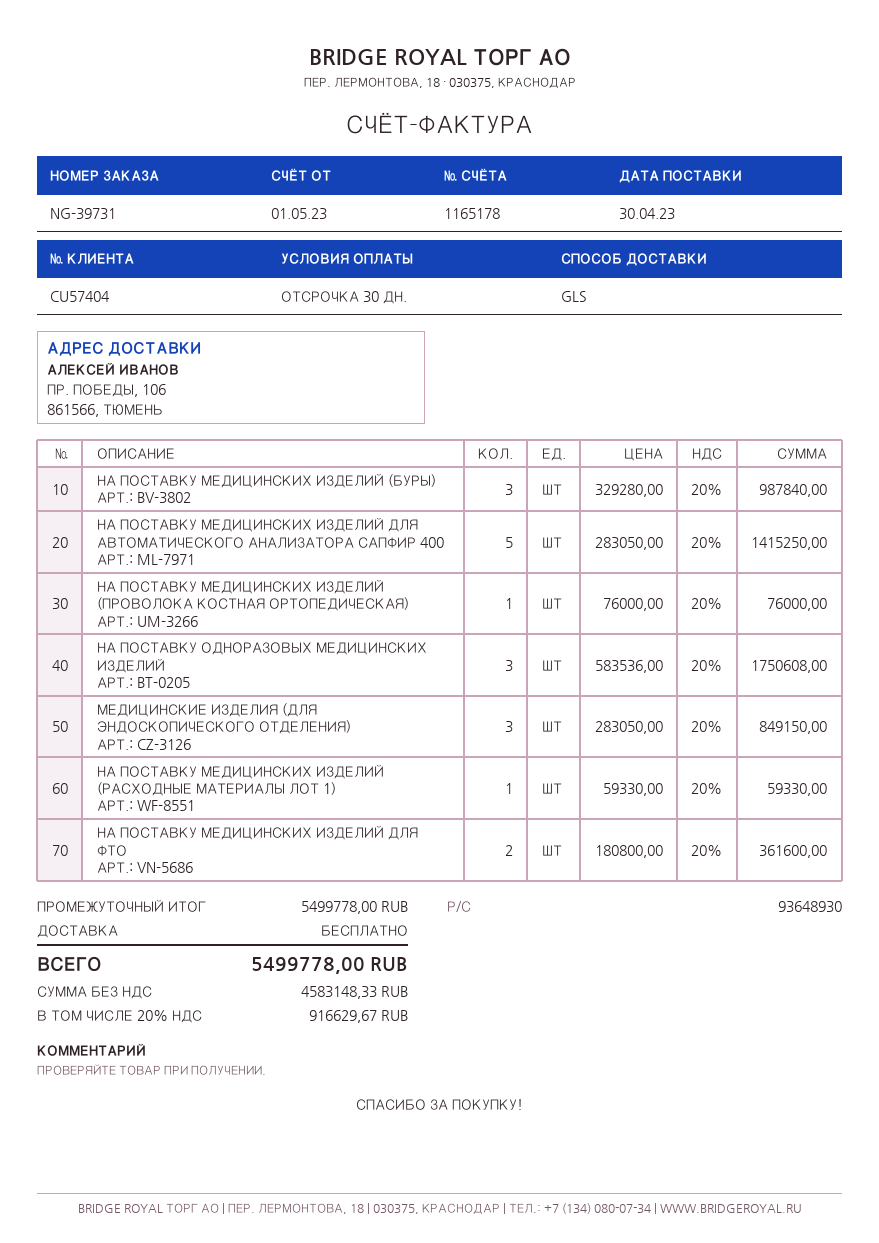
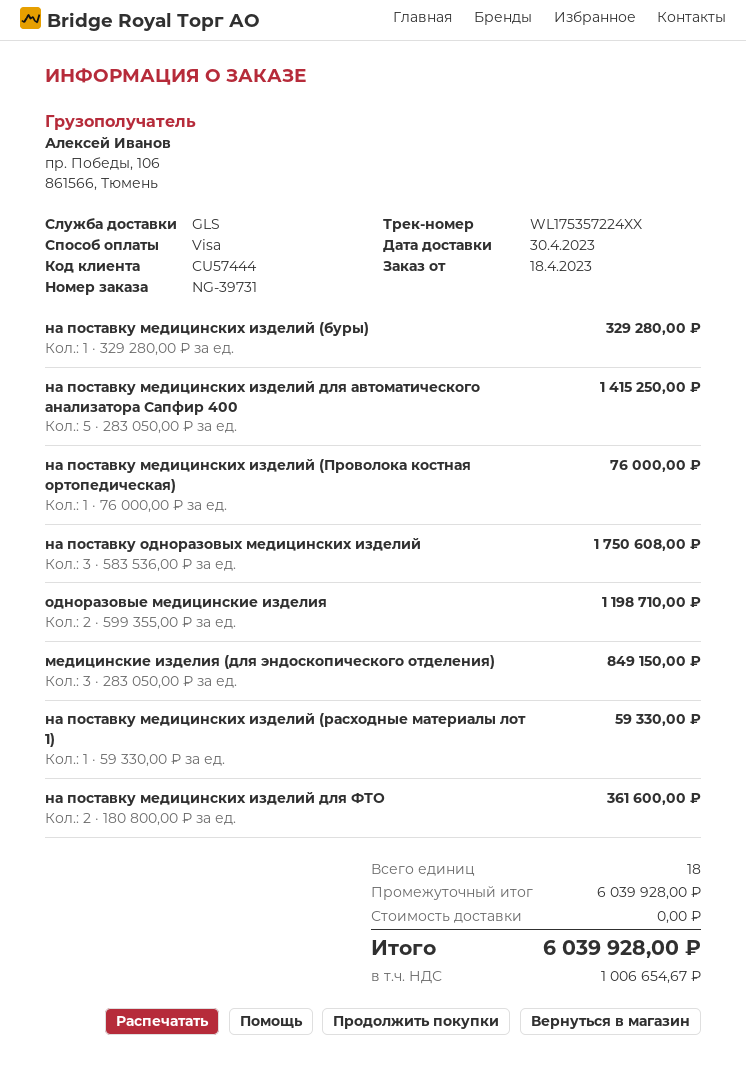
customer number: CU57404 -> CU57444
НА ПОСТАВКУ МЕДИЦИНСКИХ ИЗДЕЛИЙ (БУРЫ): 3 x 329280.00 = 987840.00 -> 1 x 329280.00 = 329280.00
одноразовые медицинские изделия: none -> 2 x 599355.00 = 1198710.00
subtotal: 5499778.00 -> 6039928.00
tax: 916629.67 -> 1006654.67
total: 5499778.00 -> 6039928.00

